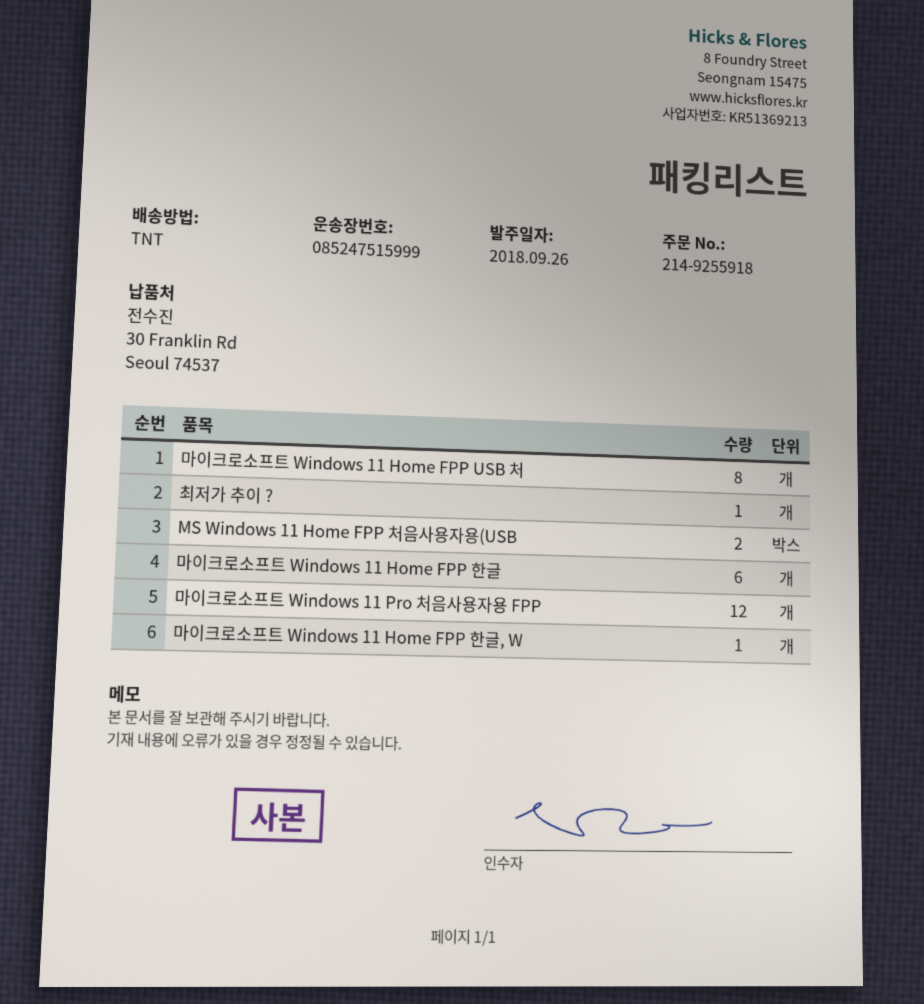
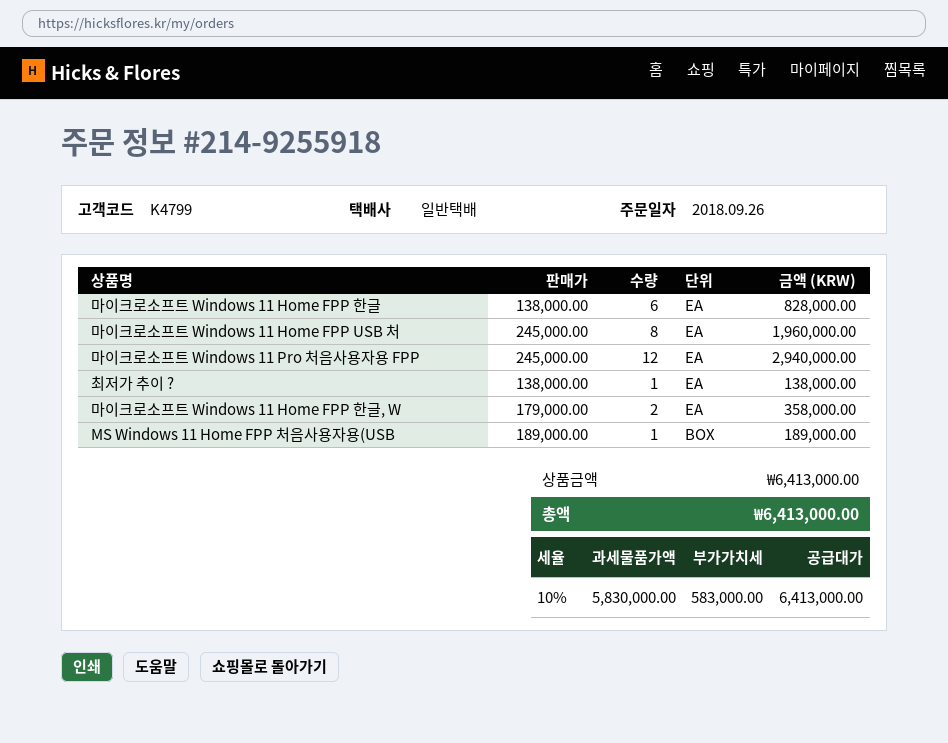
shipping method: TNT -> standard
MS Windows 11 Home FPP 처음사용자용(USB: 2 -> 1
마이크로소프트 Windows 11 Home FPP 한글, W: 1 -> 2

